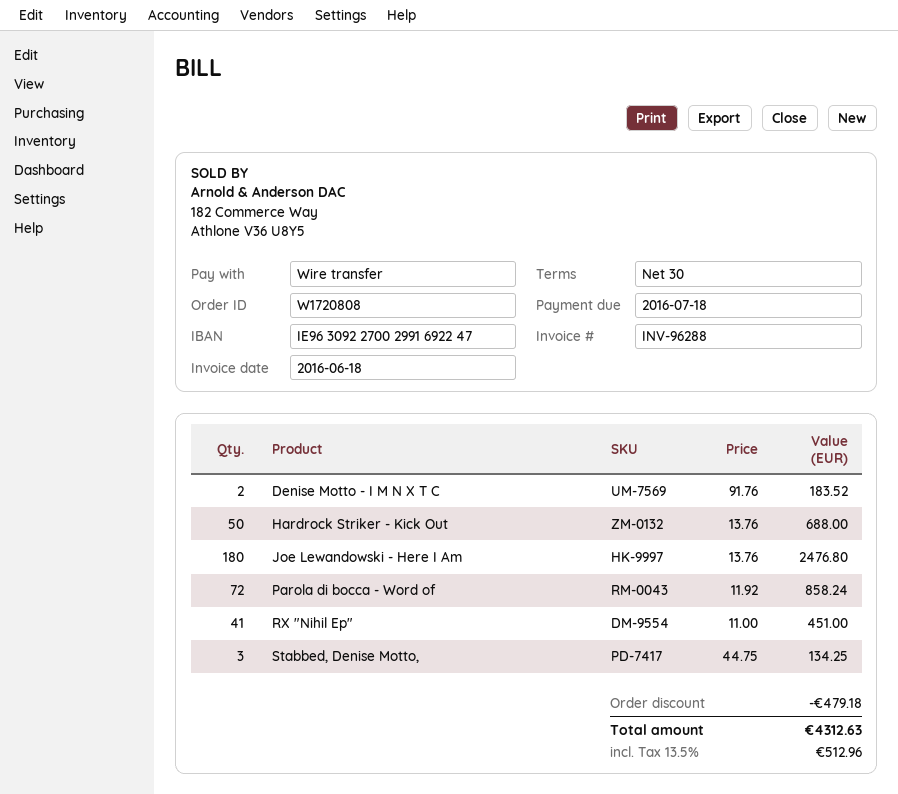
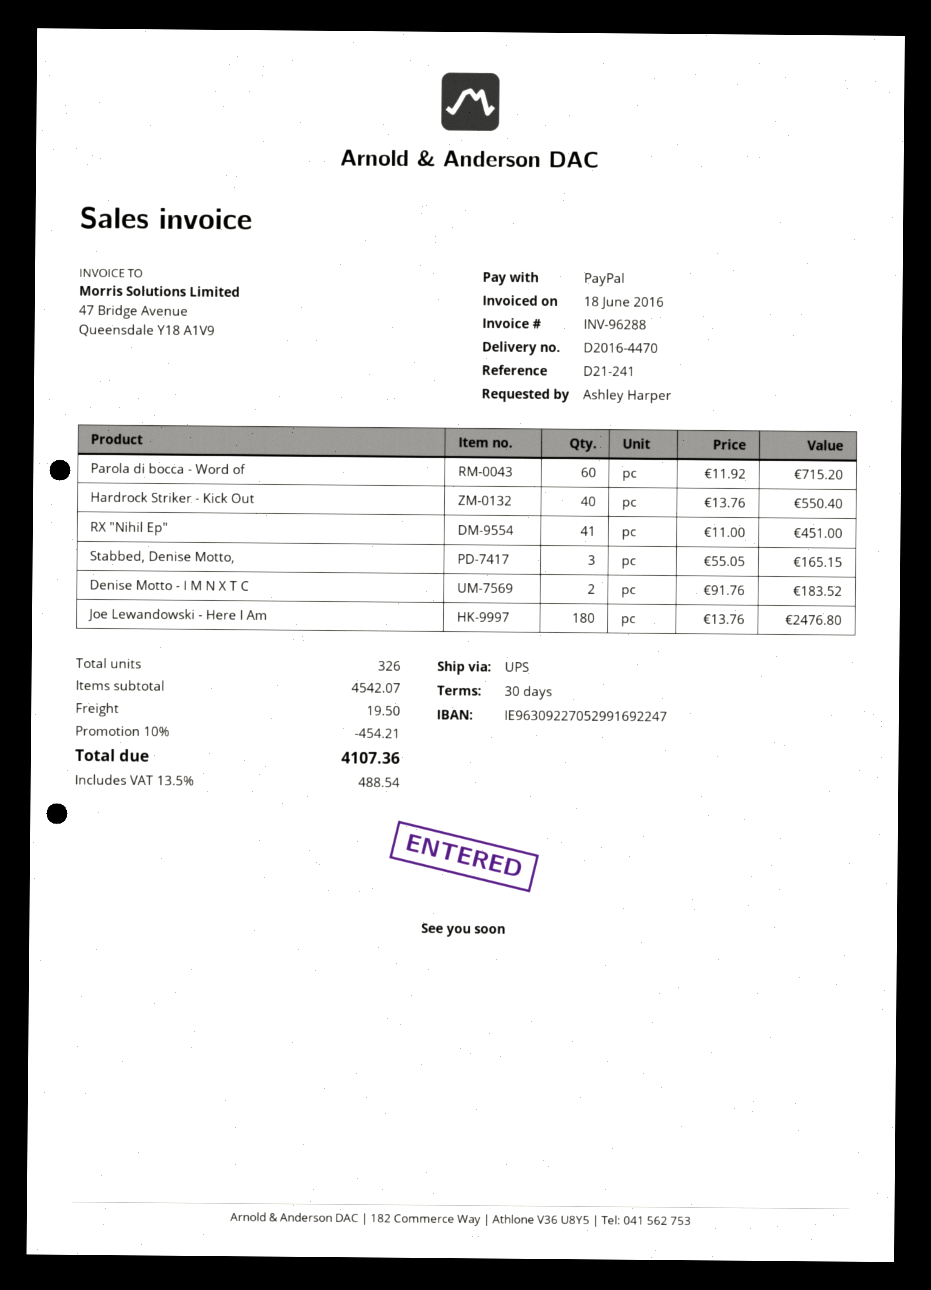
payment method: bank transfer -> PayPal
bank account: IE96309227002991692247 -> IE96309227052991692247
Hardrock Striker - Kick Out: 50 x 13.76 = 688.00 -> 40 x 13.76 = 550.40
Parola di bocca - Word of: 72 x 11.92 = 858.24 -> 60 x 11.92 = 715.20
Stabbed, Denise Motto,: 3 x 44.75 = 134.25 -> 3 x 55.05 = 165.15
discount: 479.18 -> 454.21
shipping: none -> 19.50
tax: 13.5% = 512.96 -> 13.5% = 488.54
total: 4312.63 -> 4107.36

